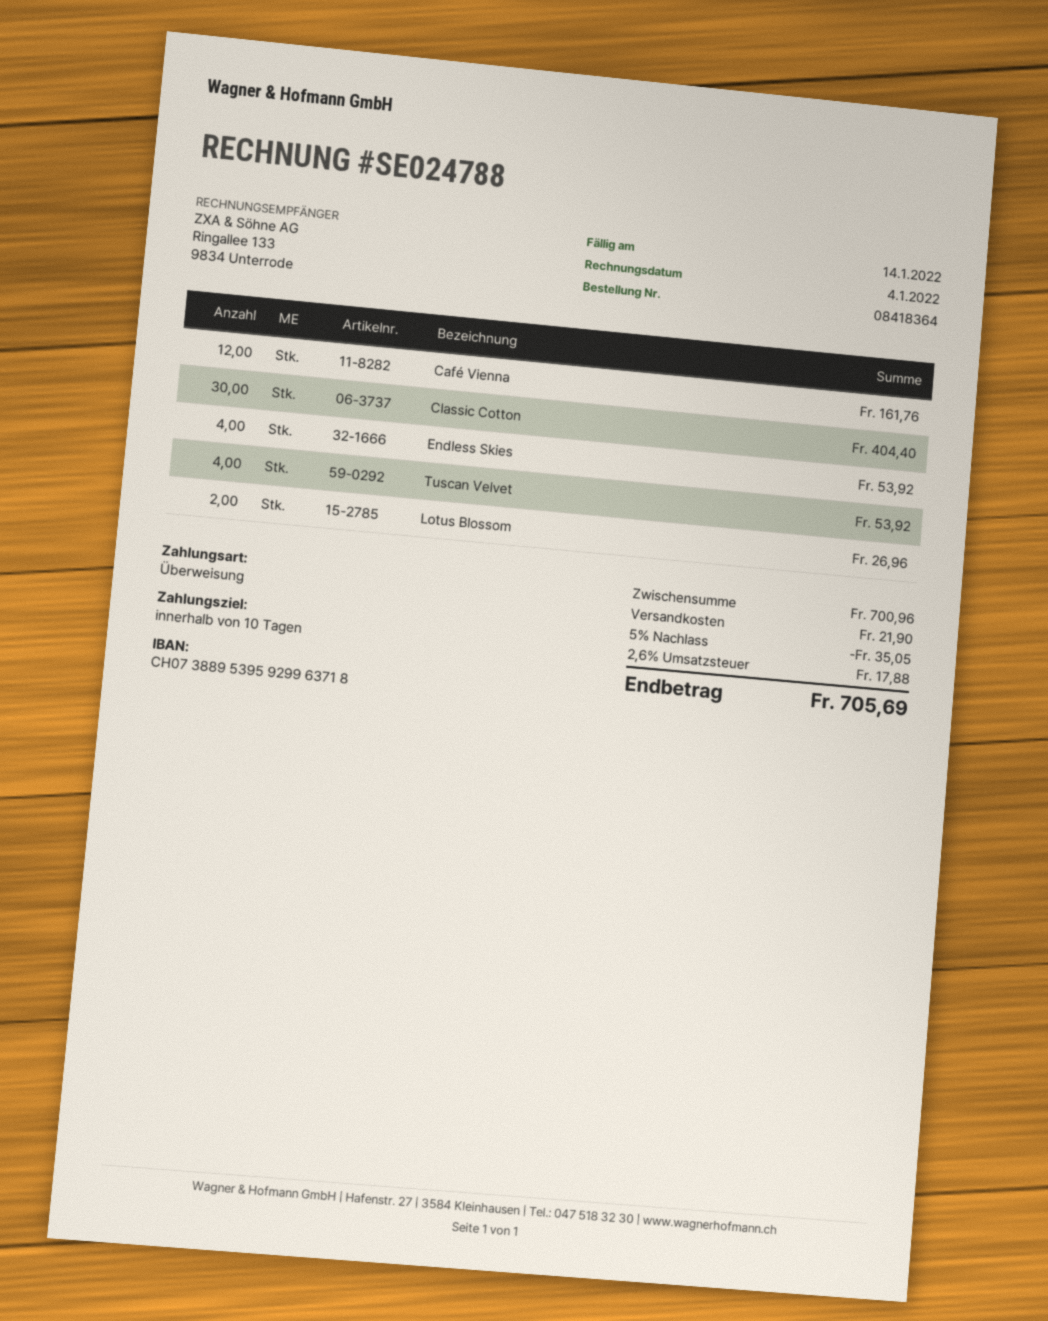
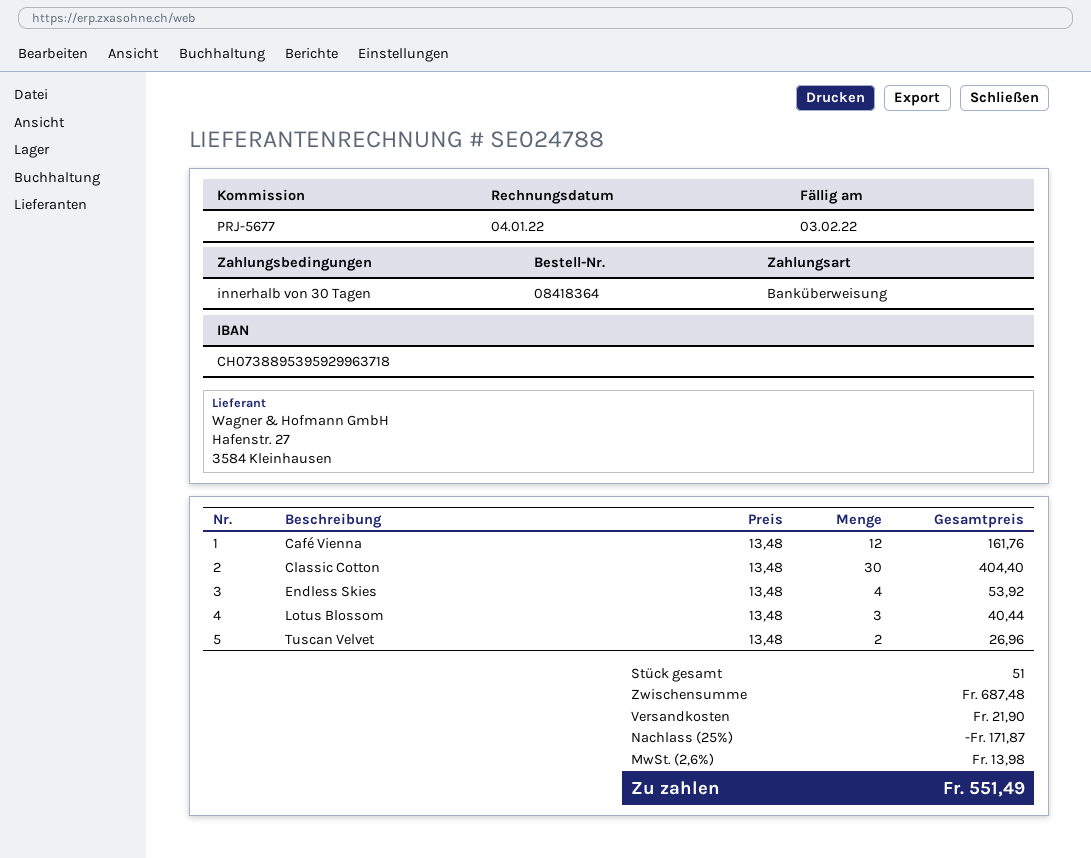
payment terms: 10 days -> 30 days
due date: 2022-01-14 -> 2022-02-03
Tuscan Velvet: 4 for 53.92 -> 2 for 26.96
Lotus Blossom: 2 for 26.96 -> 3 for 40.44
subtotal: 700.96 -> 687.48
discount: 5% = 35.05 -> 25% = 171.87
tax: 2.6% = 17.88 -> 2.6% = 13.98
total: 705.69 -> 551.49

